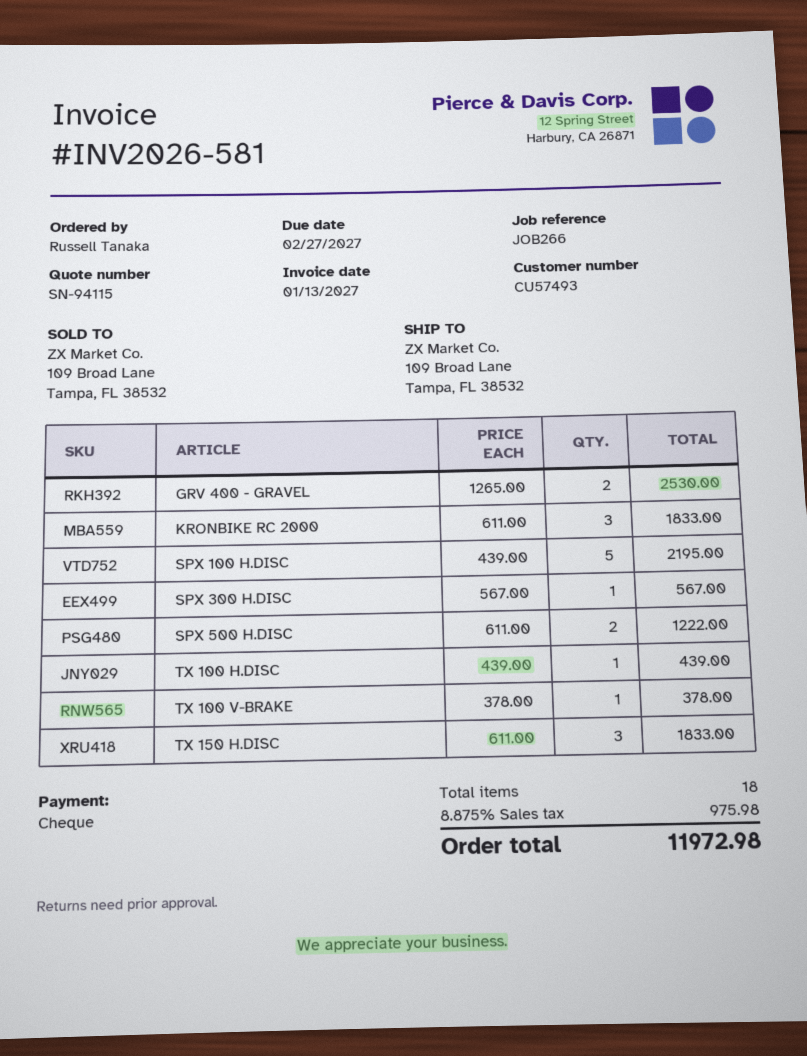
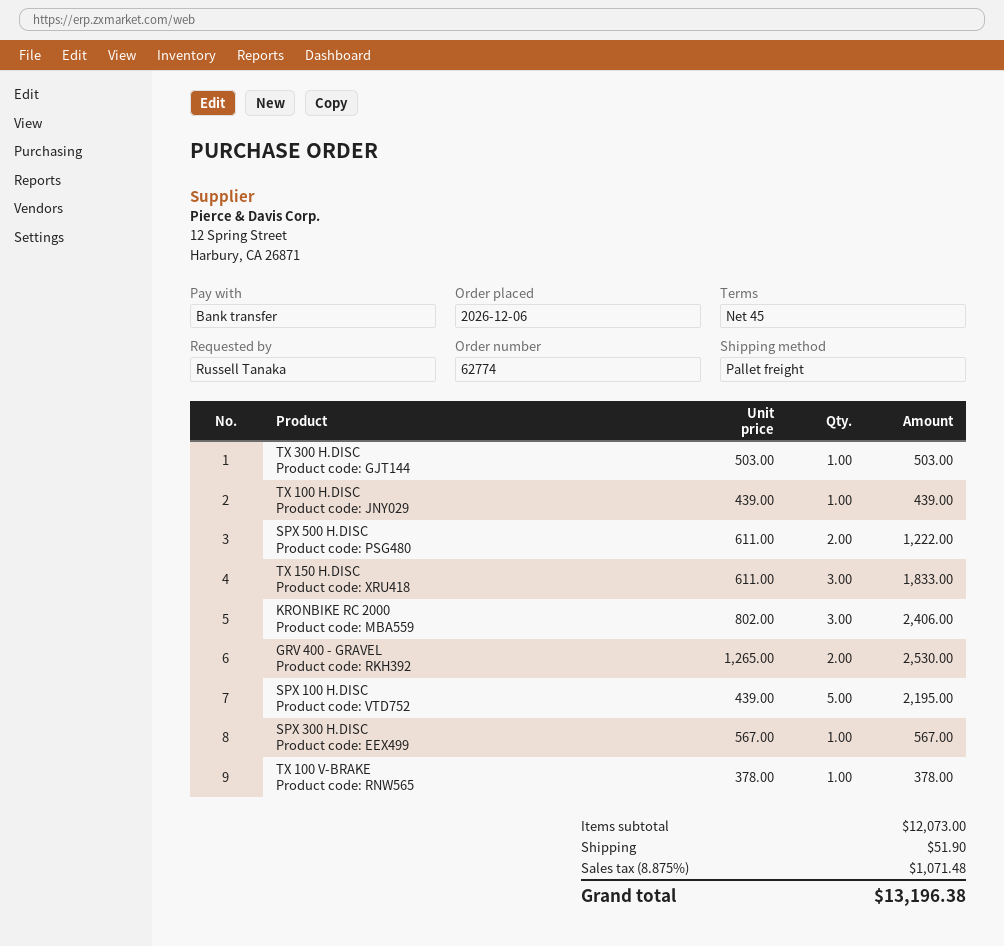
payment method: cheque -> bank transfer
KRONBIKE RC 2000: 3 x 611.00 = 1833.00 -> 3 x 802.00 = 2406.00
TX 300 H.DISC: none -> 1 x 503.00 = 503.00
shipping: none -> 51.90
tax: 8.875% = 975.98 -> 8.875% = 1071.48
total: 11972.98 -> 13196.38

